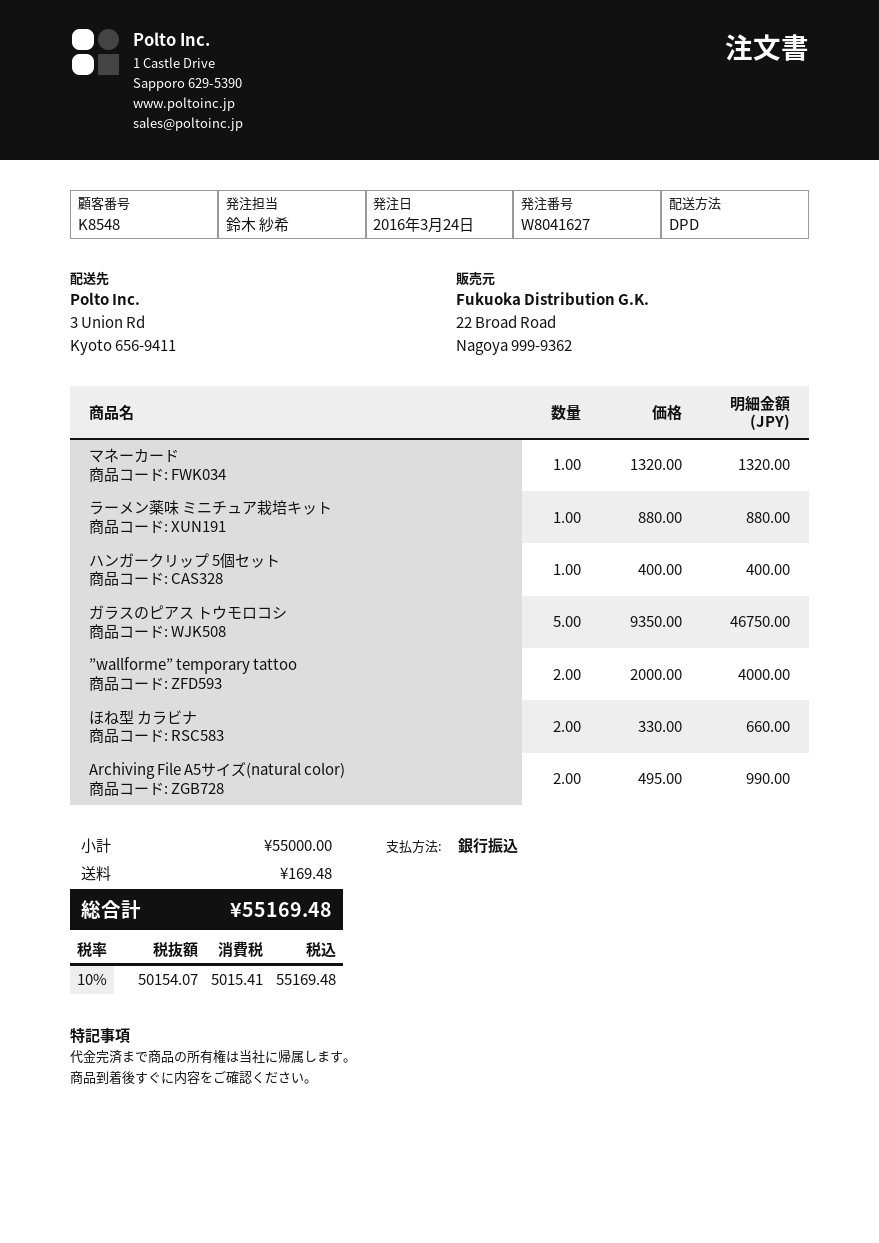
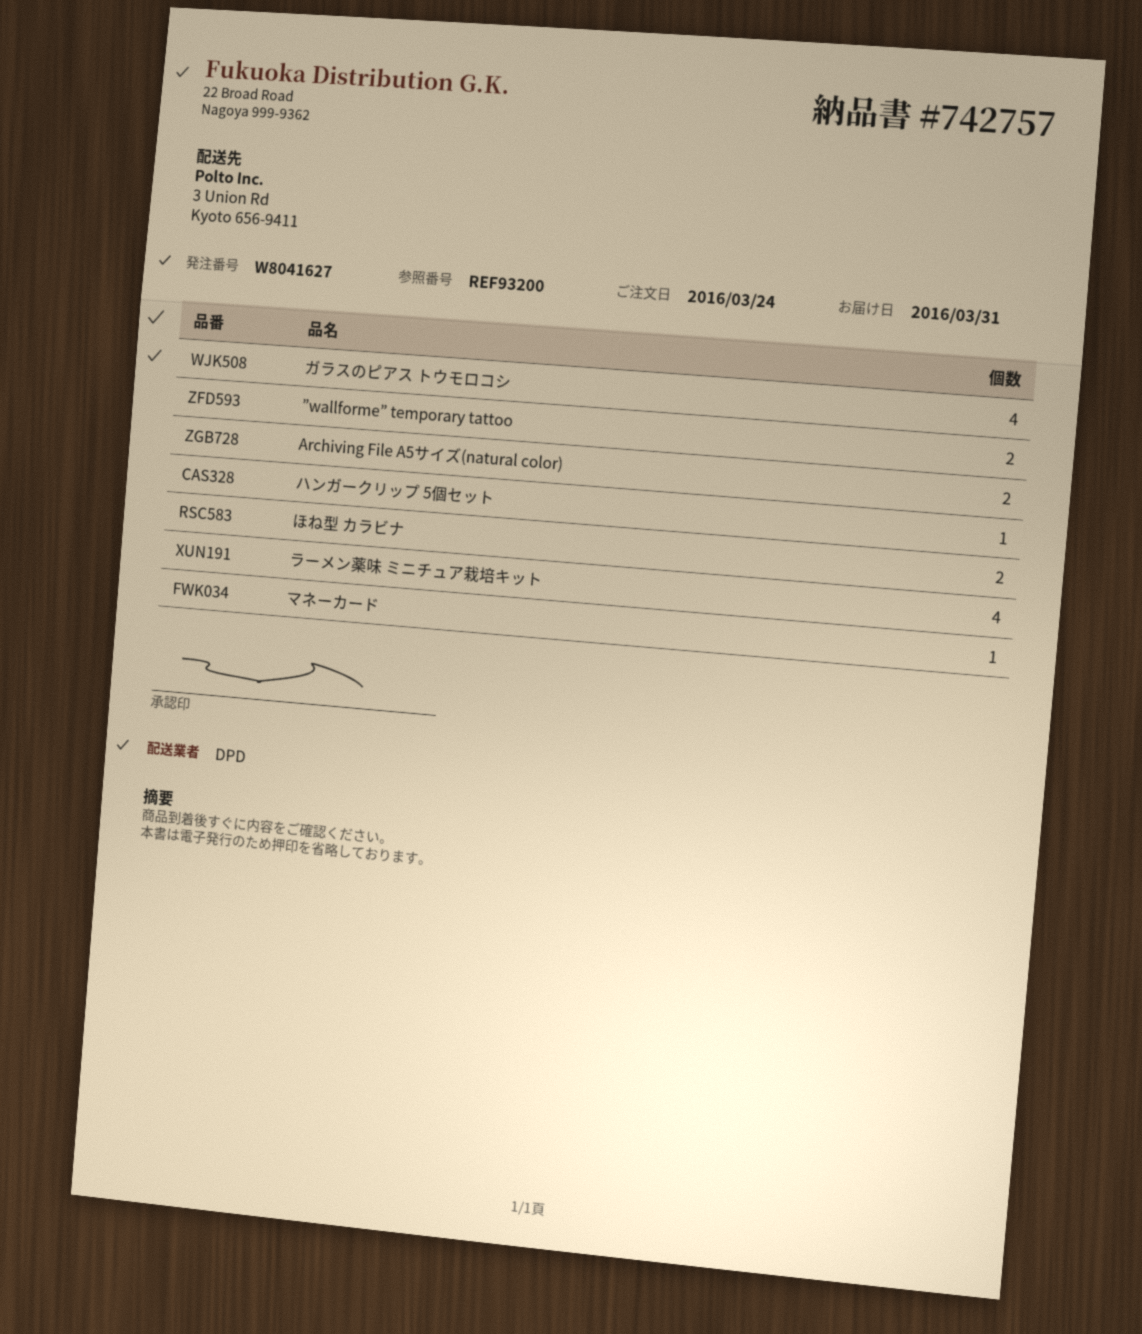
ラーメン薬味 ミニチュア栽培キット: 1 -> 4
ガラスのピアス トウモロコシ: 5 -> 4

